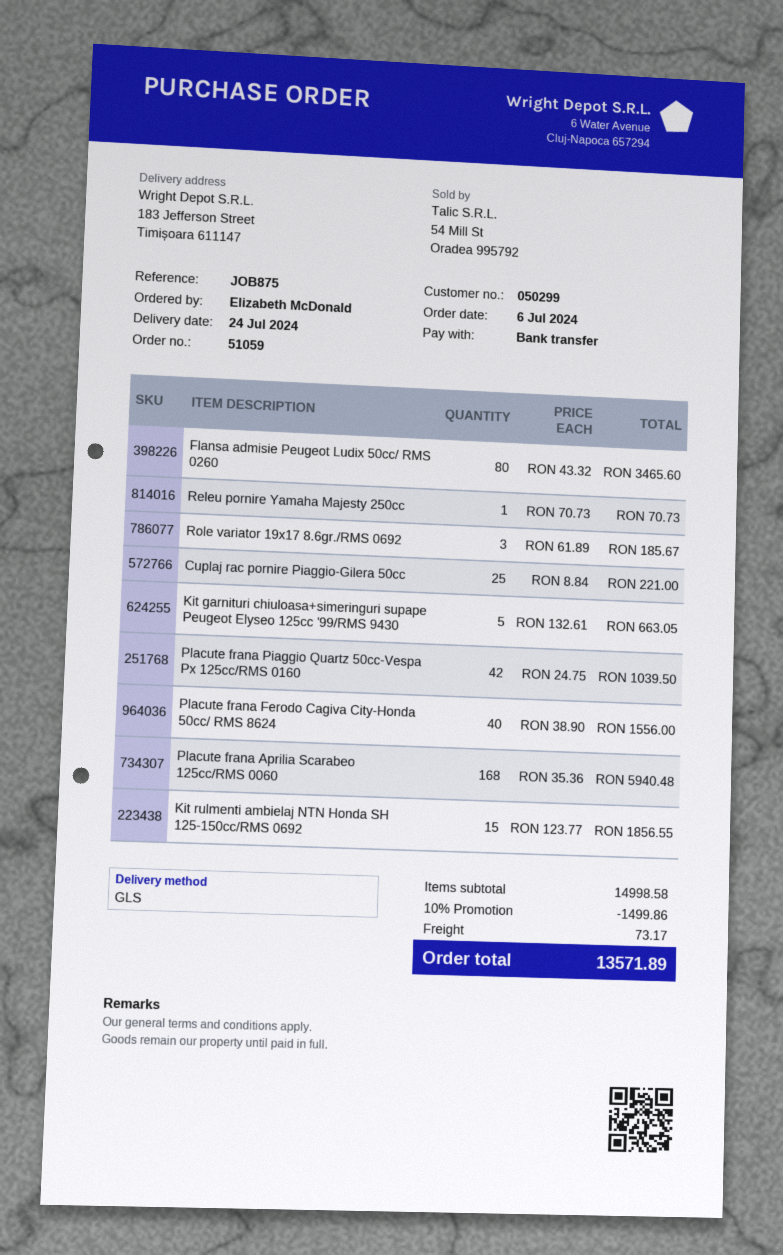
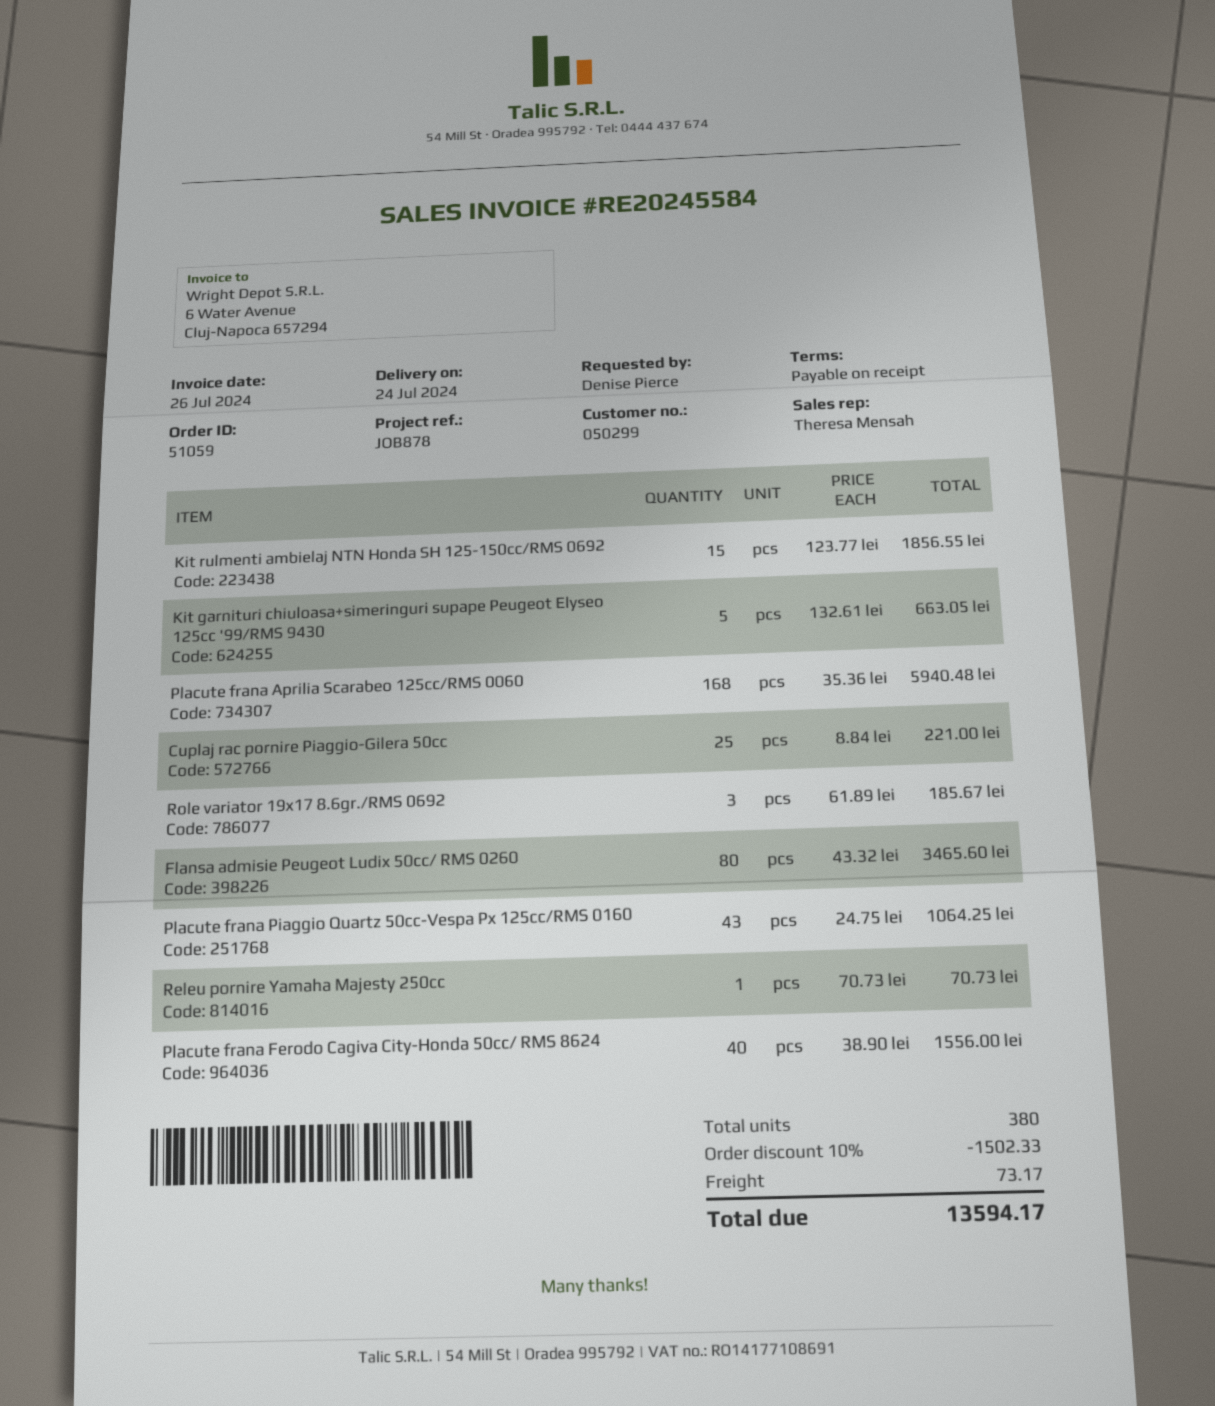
reference: JOB875 -> JOB878
ordered by: Elizabeth McDonald -> Denise Pierce
Placute frana Piaggio Quartz 50cc-Vespa Px 125cc/RMS 0160: 42 x 24.75 = 1039.50 -> 43 x 24.75 = 1064.25
discount: 10% = 1499.86 -> 10% = 1502.33
total: 13571.89 -> 13594.17

